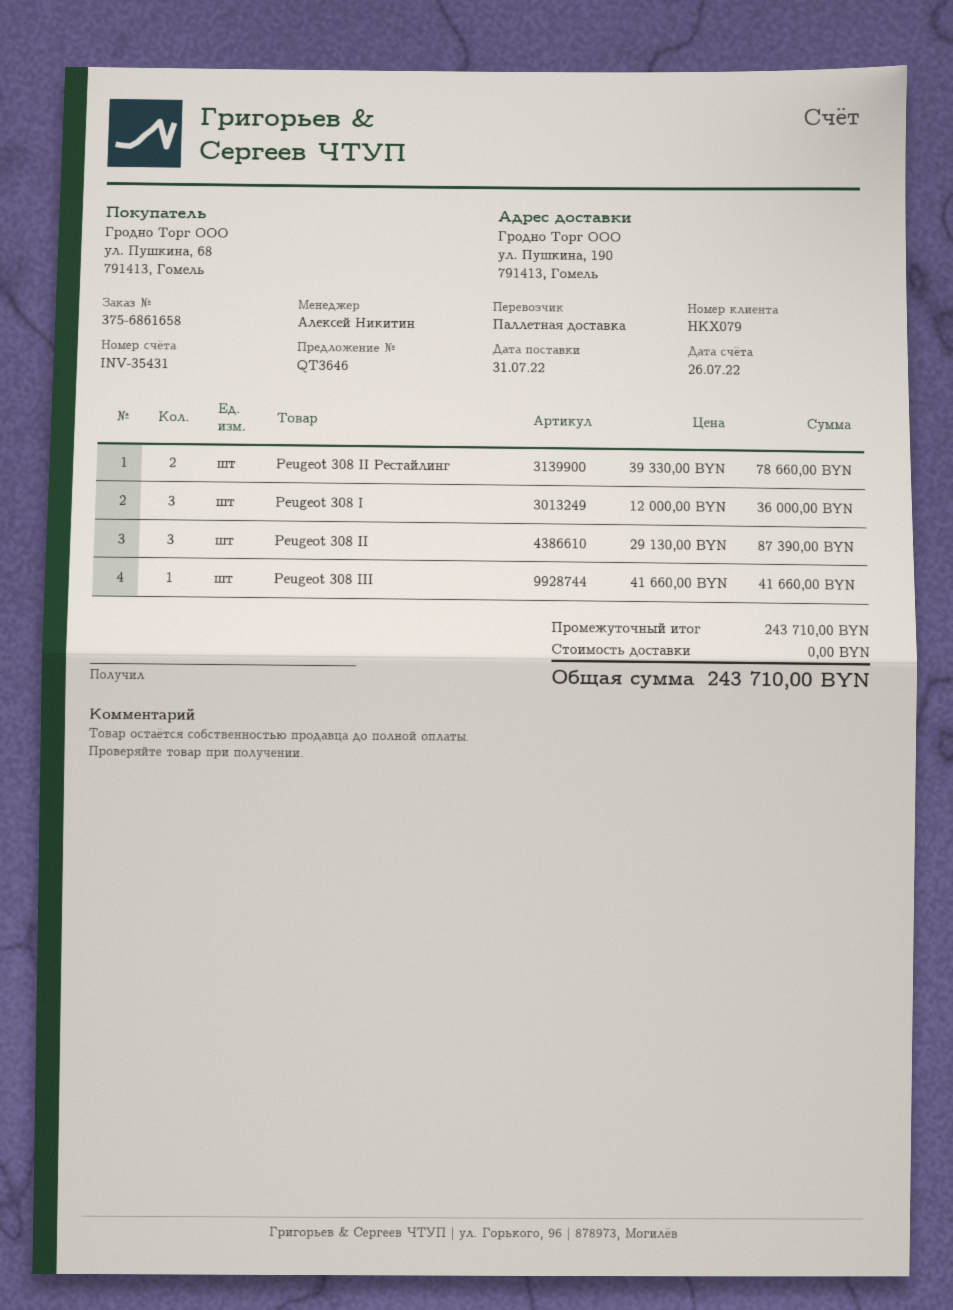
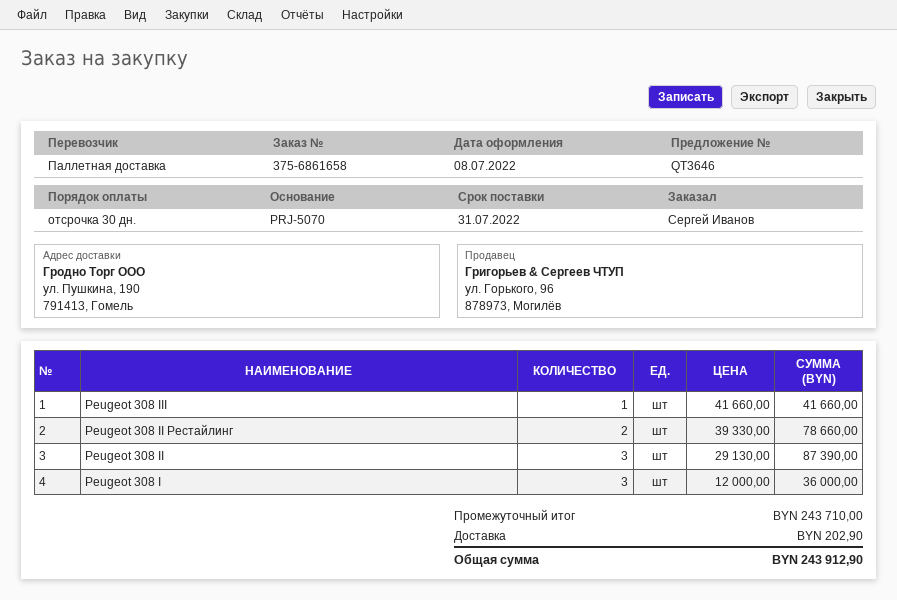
shipping: 0.00 -> 202.90
total: 243710.00 -> 243912.90

